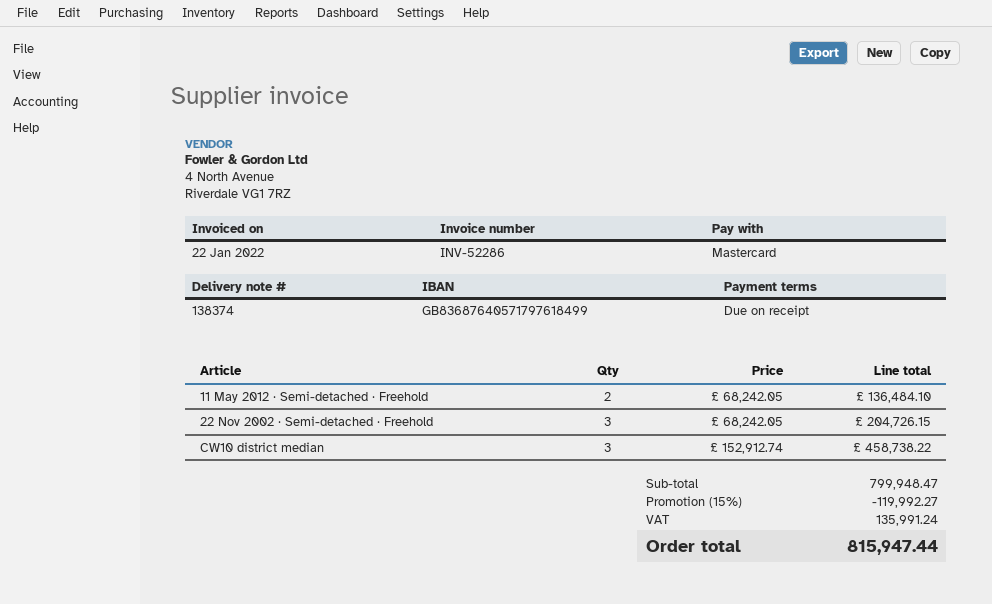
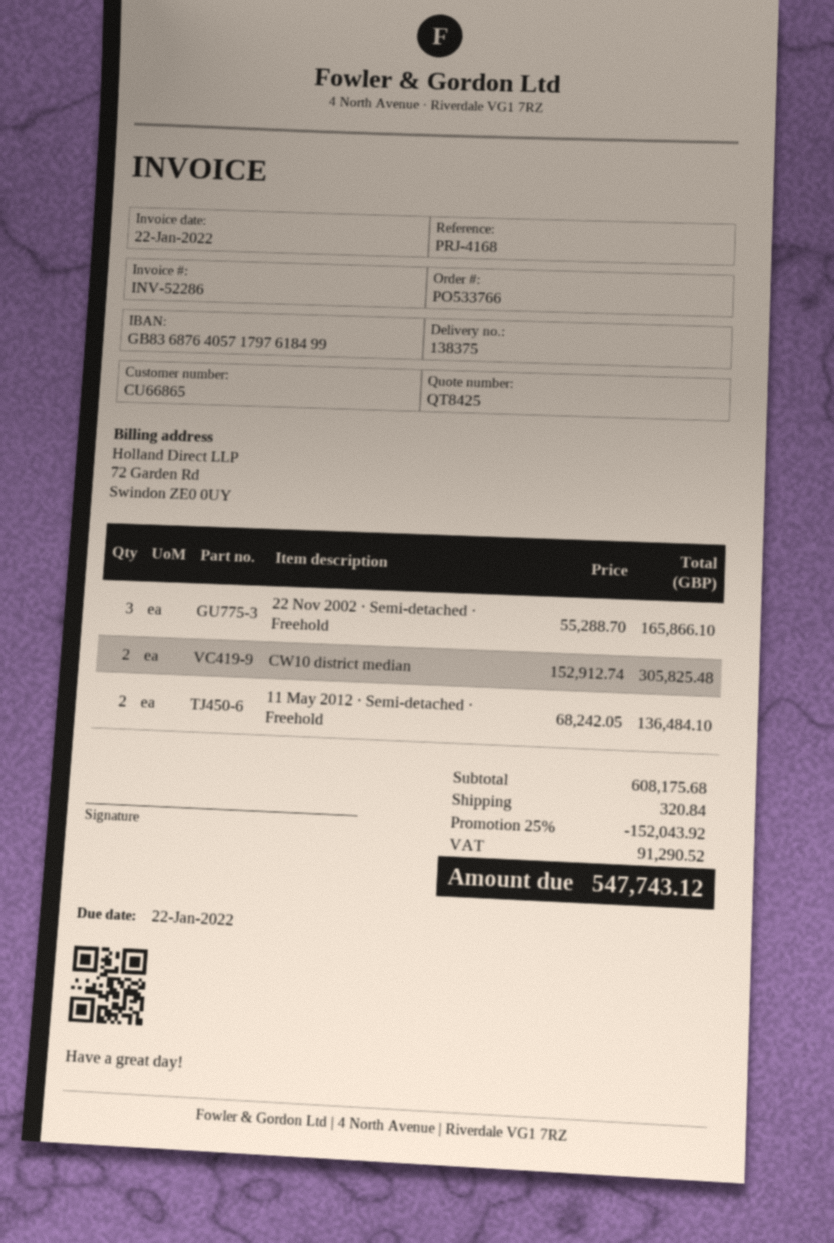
delivery note number: 138374 -> 138375
22 Nov 2002 · Semi-detached · Freehold: 3 x 68242.05 = 204726.15 -> 3 x 55288.70 = 165866.10
CW10 district median: 3 x 152912.74 = 458738.22 -> 2 x 152912.74 = 305825.48
subtotal: 799948.47 -> 608175.68
discount: 15% = 119992.27 -> 25% = 152043.92
shipping: none -> 320.84
tax: 135991.24 -> 91290.52
total: 815947.44 -> 547743.12

